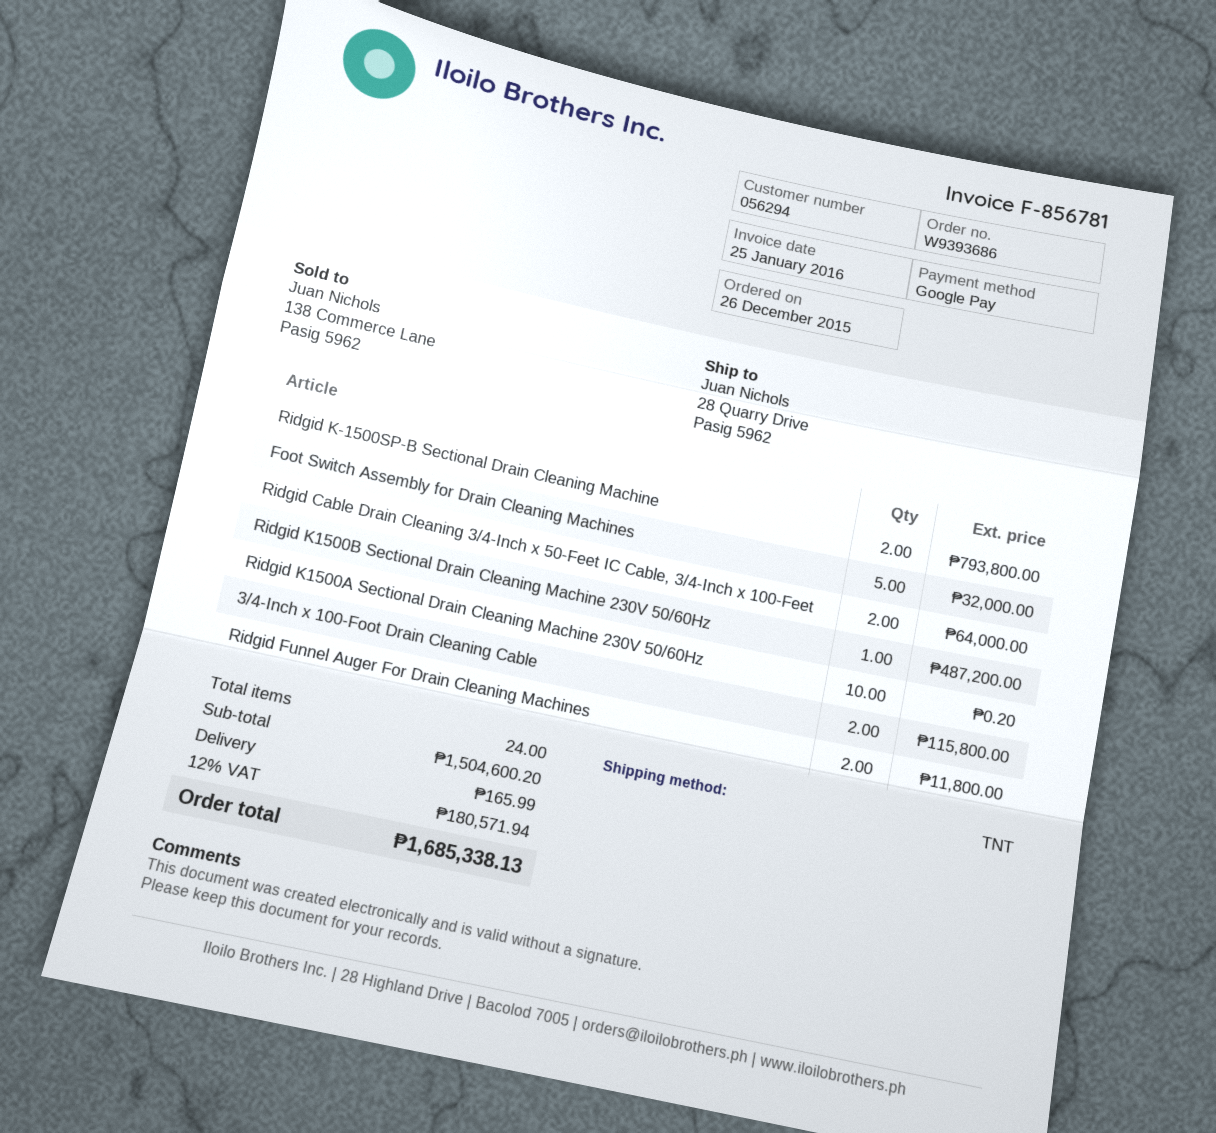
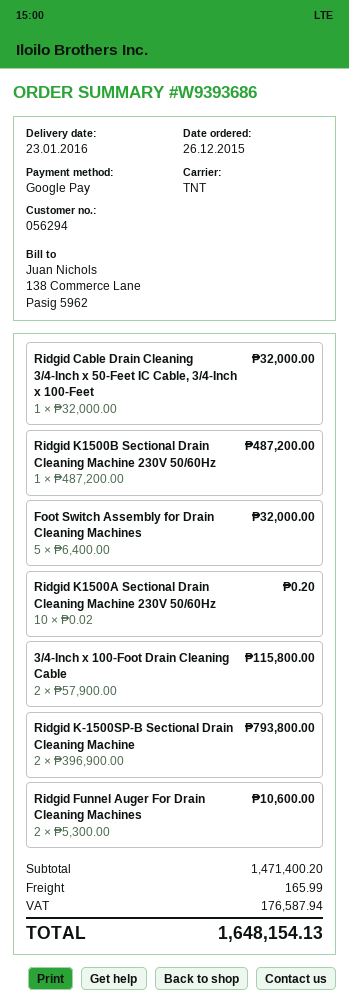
Ridgid Cable Drain Cleaning 3/4-Inch x 50-Feet IC Cable, 3/4-Inch x 100-Feet: 2 for 64000.00 -> 1 for 32000.00
Ridgid Funnel Auger For Drain Cleaning Machines: 2 for 11800.00 -> 2 for 10600.00
subtotal: 1504600.20 -> 1471400.20
tax: 180571.94 -> 176587.94
total: 1685338.13 -> 1648154.13

